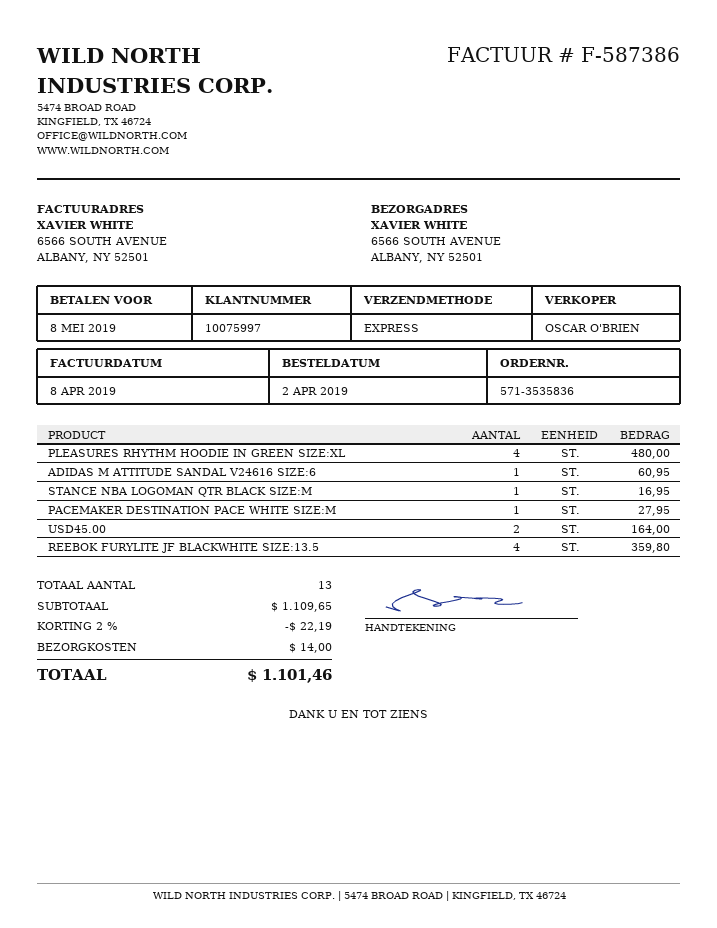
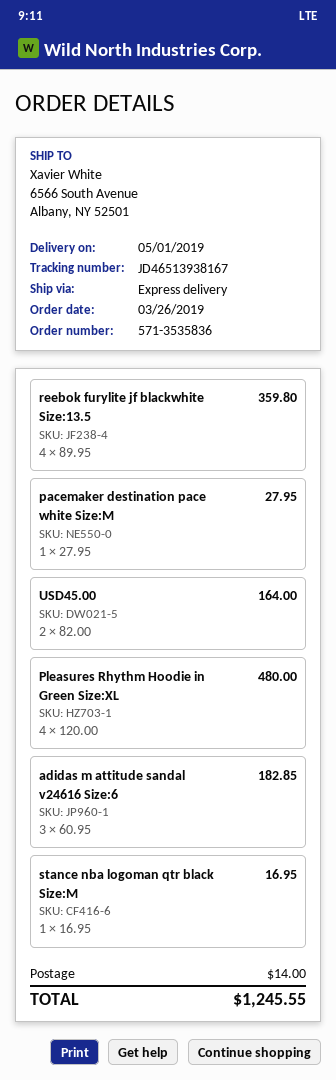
order date: 2019-04-02 -> 2019-03-26
ADIDAS M ATTITUDE SANDAL V24616 SIZE:6: 1 for 60.95 -> 3 for 182.85
discount: 2% = 22.19 -> none
total: 1101.46 -> 1245.55

